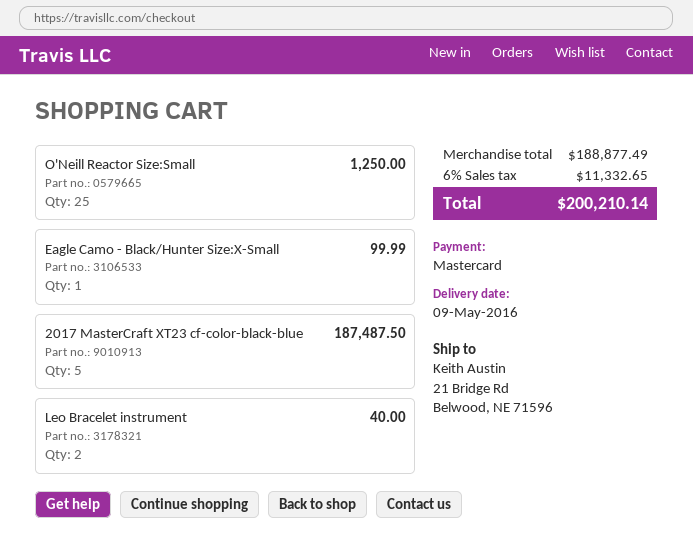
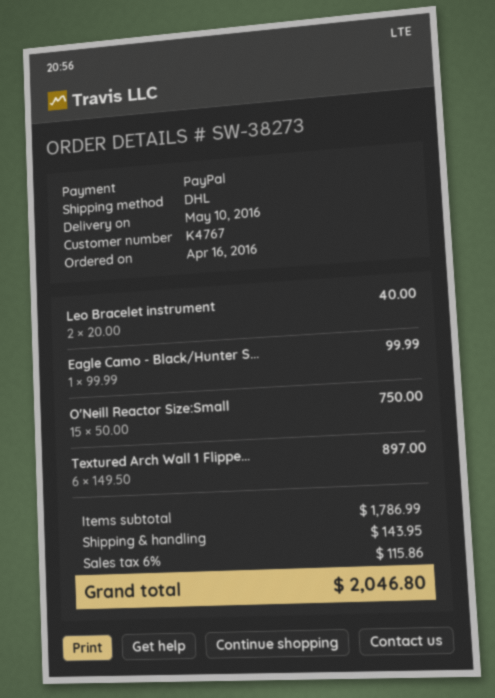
delivery date: 2016-05-09 -> 2016-05-10
payment method: Mastercard -> PayPal
O'Neill Reactor Size:Small: 25 for 1250.00 -> 15 for 750.00
2017 MasterCraft XT23 cf-color-black-blue: 5 for 187487.50 -> none
Textured Arch Wall 1 Flippe...: none -> 6 for 897.00
subtotal: 188877.49 -> 1786.99
shipping: none -> 143.95
tax: 6% = 11332.65 -> 6% = 115.86
total: 200210.14 -> 2046.80

